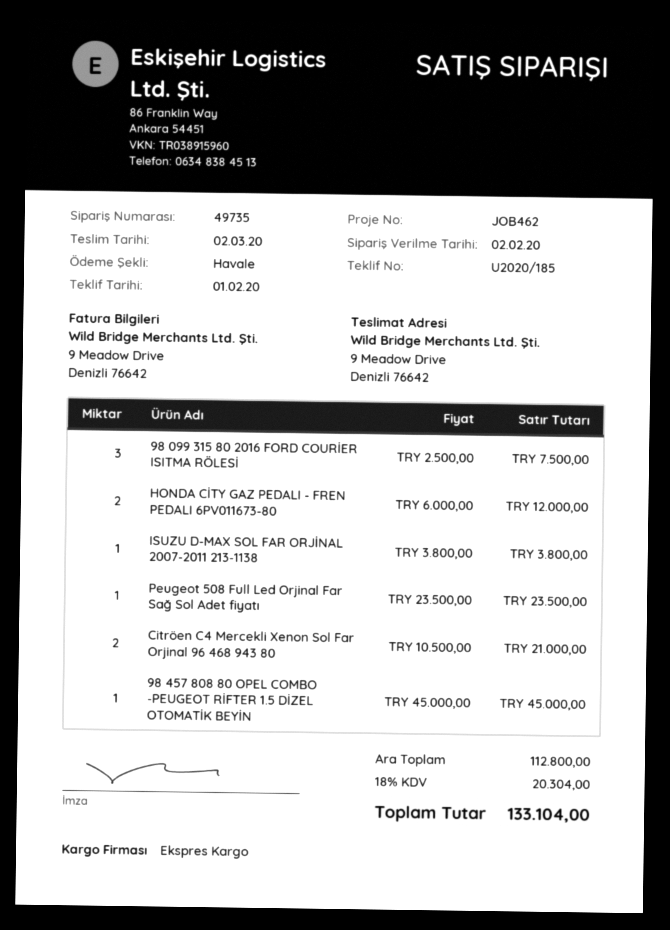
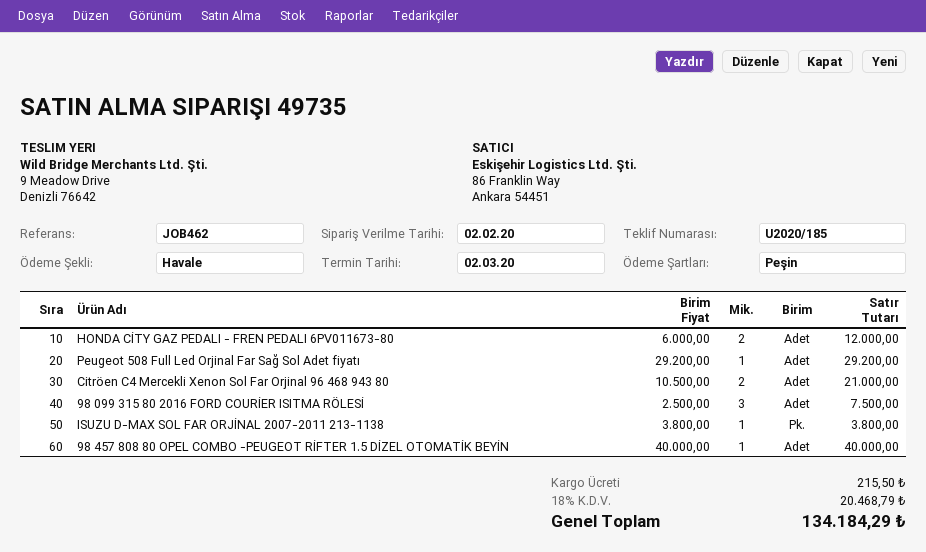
Peugeot 508 Full Led Orjinal Far Sağ Sol Adet fiyatı: 1 x 23500.00 = 23500.00 -> 1 x 29200.00 = 29200.00
98 457 808 80 OPEL COMBO -PEUGEOT RİFTER 1.5 DİZEL OTOMATİK BEYİN: 1 x 45000.00 = 45000.00 -> 1 x 40000.00 = 40000.00
shipping: none -> 215.50
tax: 18% = 20304.00 -> 18% = 20468.79
total: 133104.00 -> 134184.29

